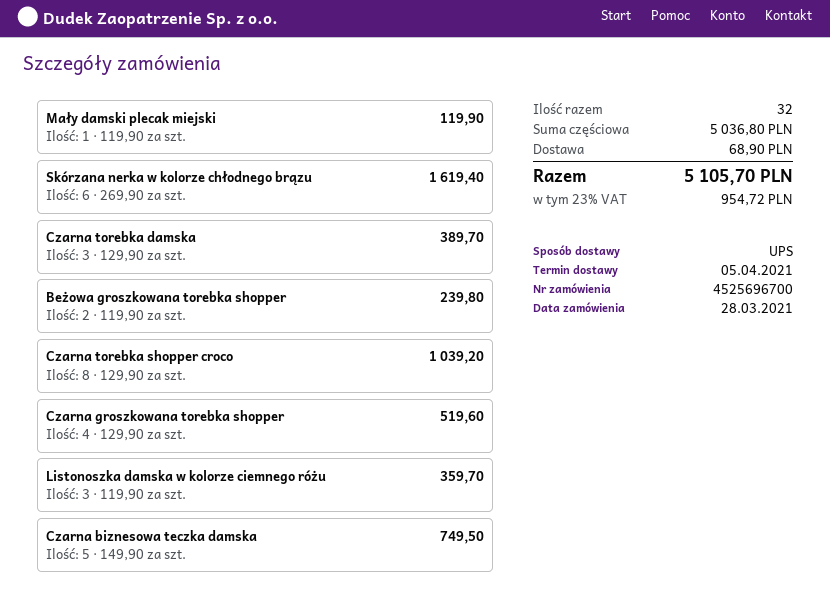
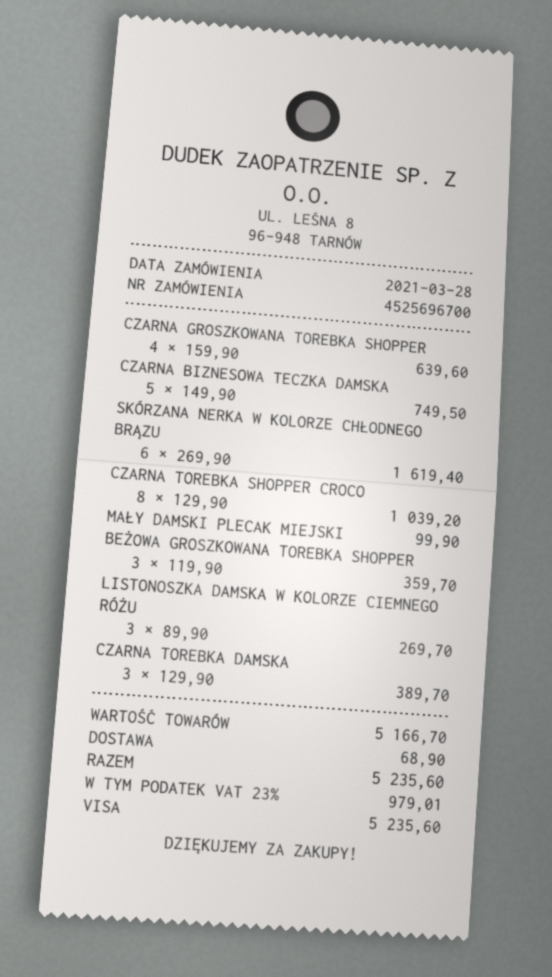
Mały damski plecak miejski: 1 x 119.90 = 119.90 -> 1 x 99.90 = 99.90
Beżowa groszkowana torebka shopper: 2 x 119.90 = 239.80 -> 3 x 119.90 = 359.70
Czarna groszkowana torebka shopper: 4 x 129.90 = 519.60 -> 4 x 159.90 = 639.60
Listonoszka damska w kolorze ciemnego różu: 3 x 119.90 = 359.70 -> 3 x 89.90 = 269.70
subtotal: 5036.80 -> 5166.70
tax: 23% = 954.72 -> 23% = 979.01
total: 5105.70 -> 5235.60

